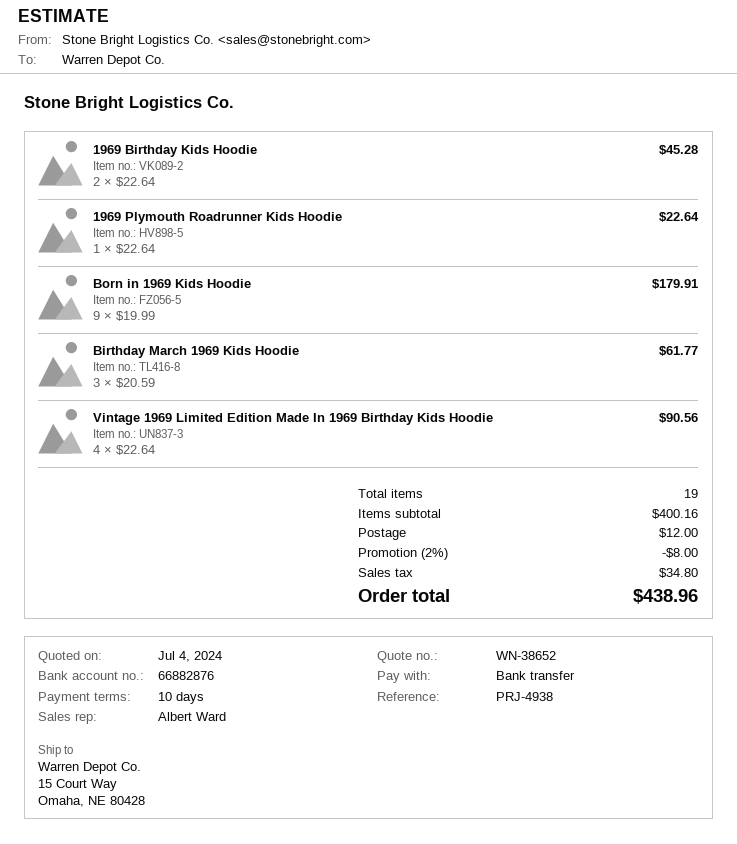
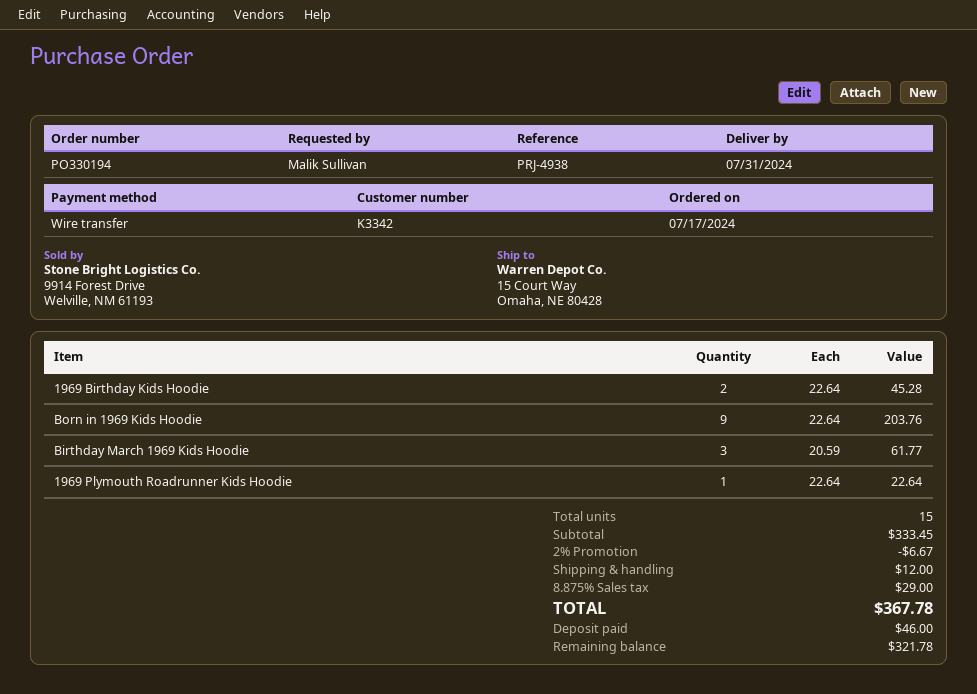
Born in 1969 Kids Hoodie: 9 x 19.99 = 179.91 -> 9 x 22.64 = 203.76
Vintage 1969 Limited Edition Made In 1969 Birthday Kids Hoodie: 4 x 22.64 = 90.56 -> none
total quantity: 19 -> 15
subtotal: 400.16 -> 333.45
discount: 2% = 8.00 -> 2% = 6.67
tax: 34.80 -> 29.00
total: 438.96 -> 367.78

